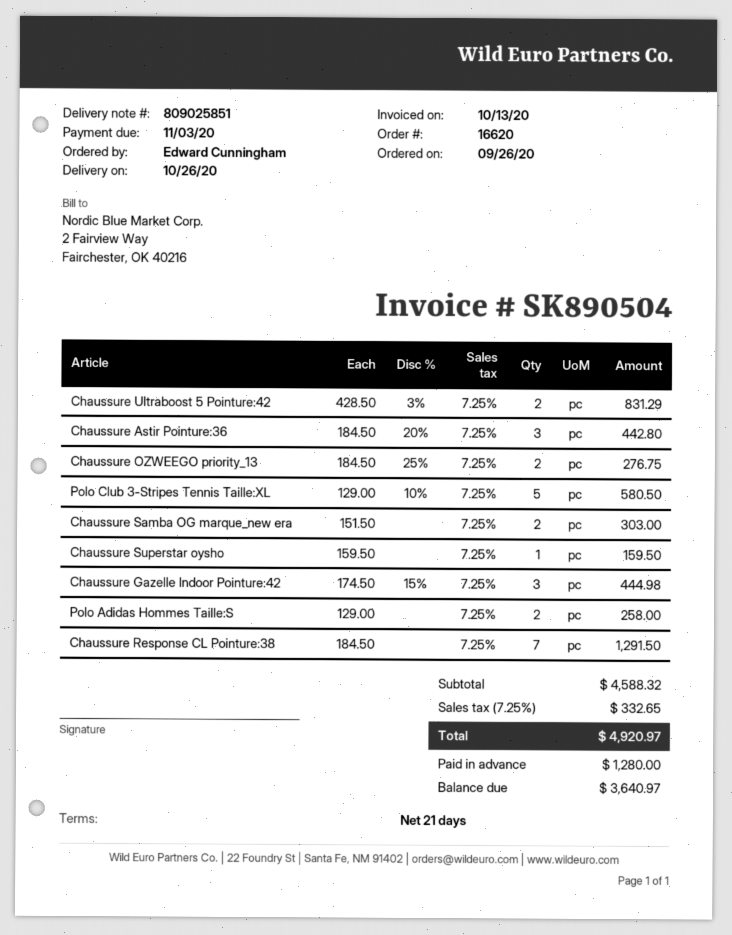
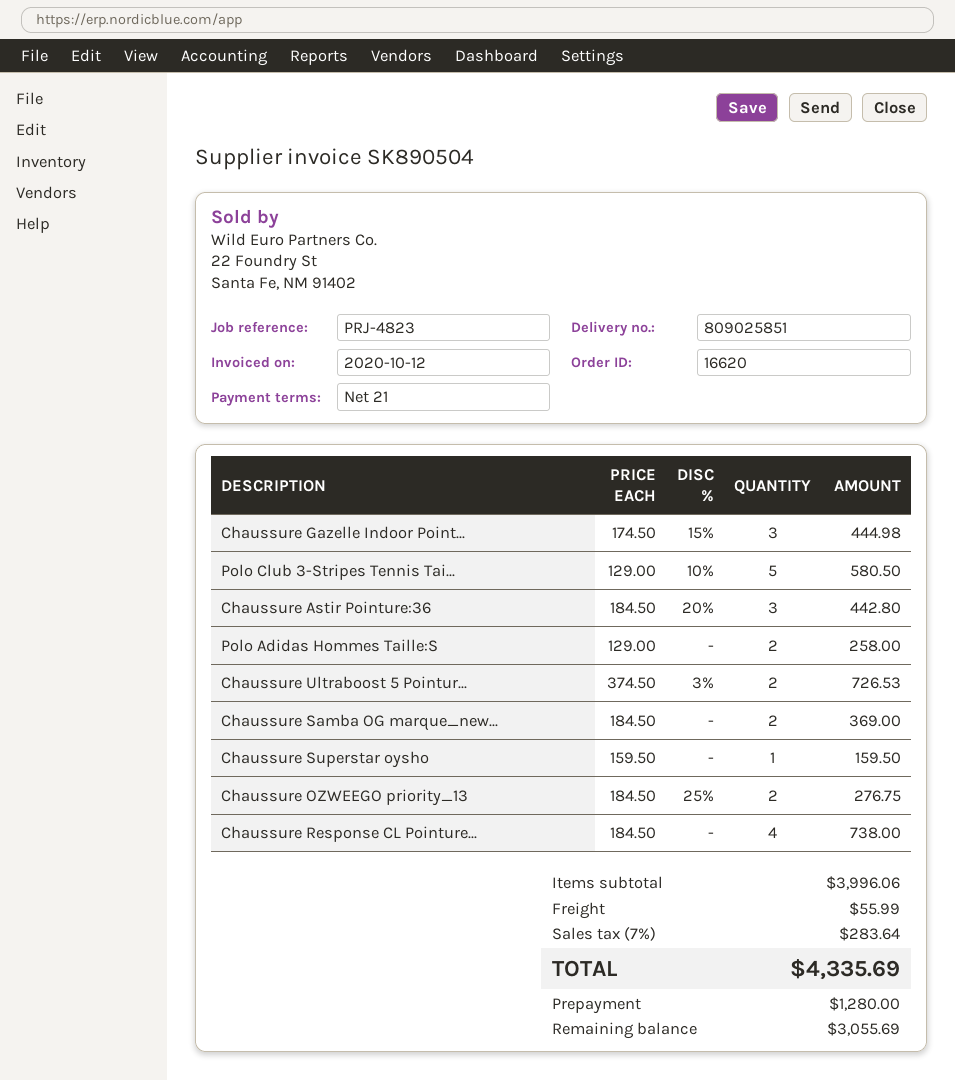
invoice date: 2020-10-13 -> 2020-10-12
Chaussure Ultraboost 5 Pointure:42: 2 x 428.50 - 3% = 831.29 -> 2 x 374.50 - 3% = 726.53
Chaussure Samba OG marque_new era: 2 x 151.50 = 303.00 -> 2 x 184.50 = 369.00
Chaussure Response CL Pointure:38: 7 x 184.50 = 1291.50 -> 4 x 184.50 = 738.00
subtotal: 4588.32 -> 3996.06
shipping: none -> 55.99
tax: 7.25% = 332.65 -> 7% = 283.64
total: 4920.97 -> 4335.69
balance: 3640.97 -> 3055.69

